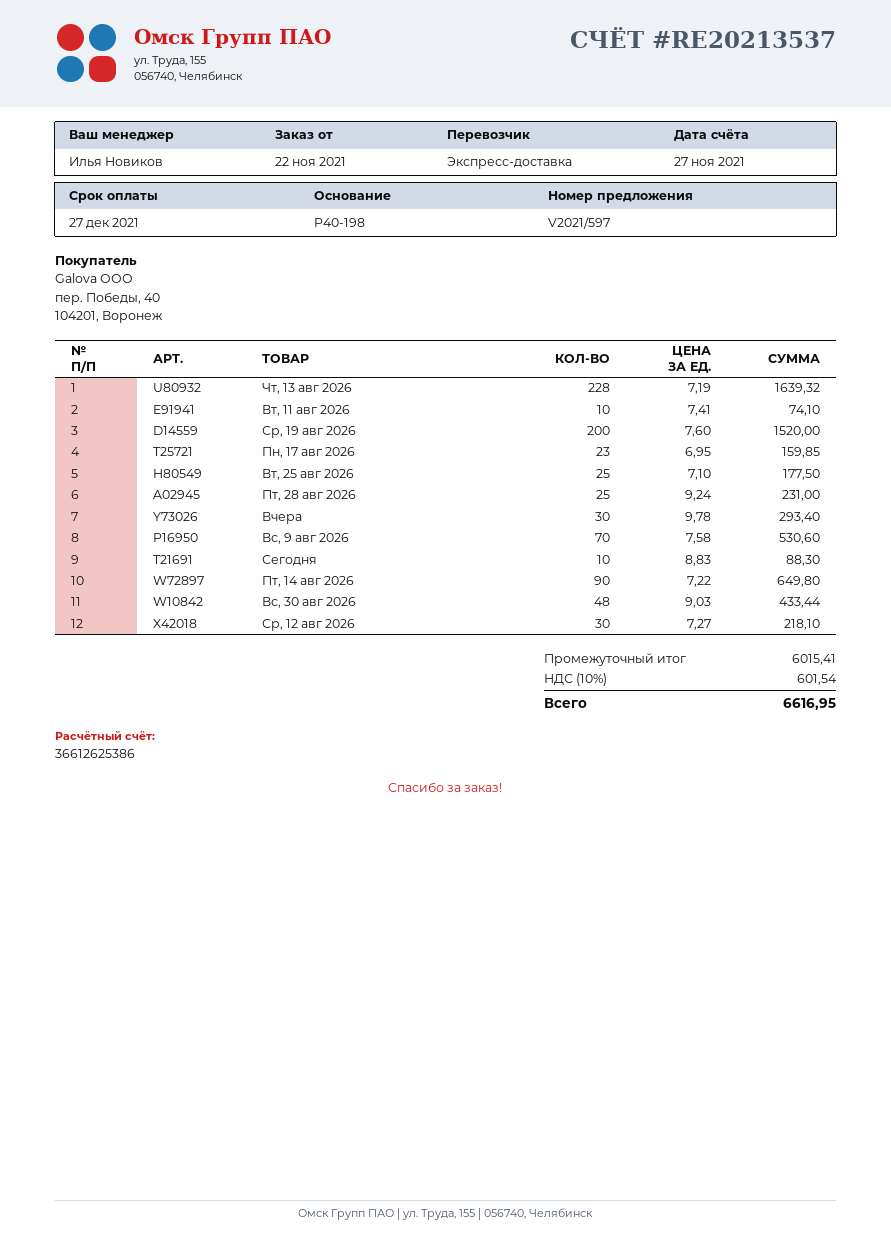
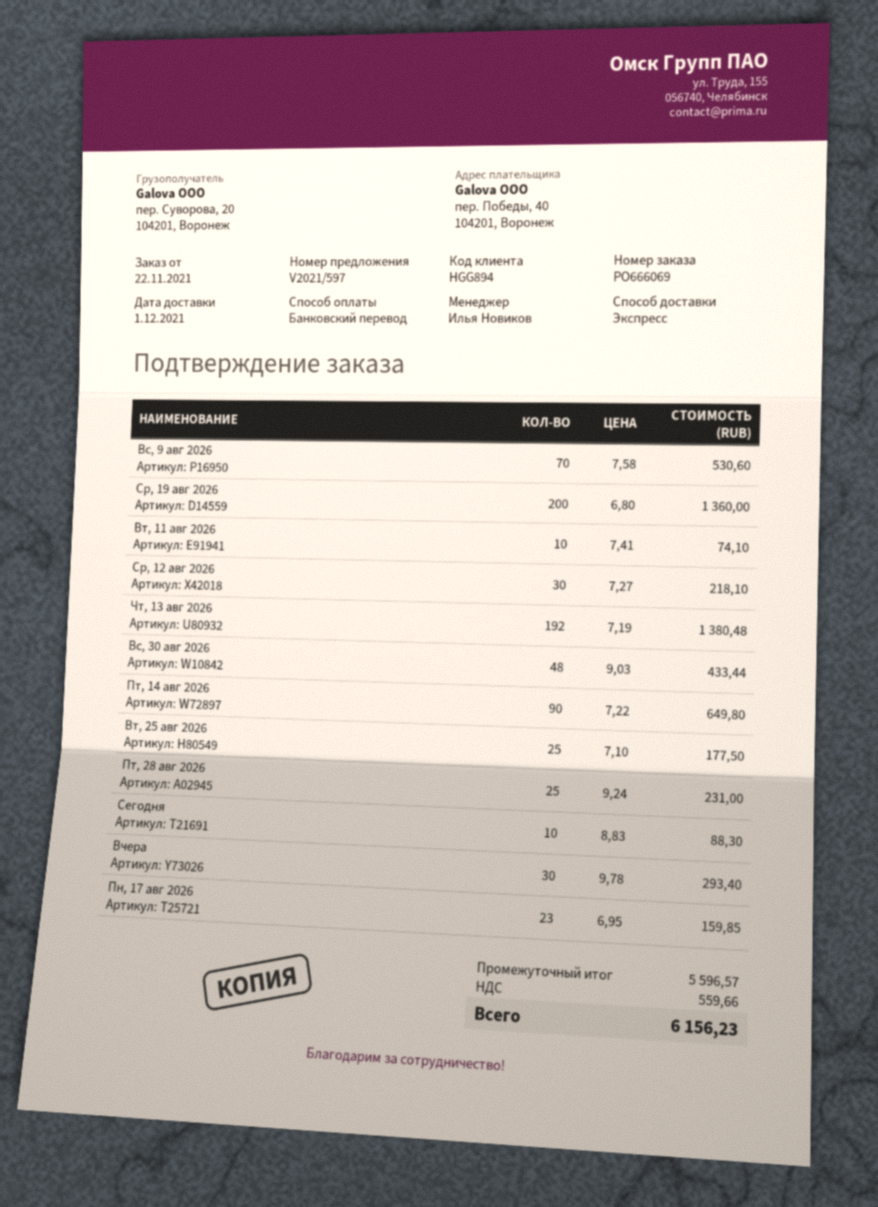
Чт, 13 авг 2026: 228 x 7.19 = 1639.32 -> 192 x 7.19 = 1380.48
Ср, 19 авг 2026: 200 x 7.60 = 1520.00 -> 200 x 6.80 = 1360.00
subtotal: 6015.41 -> 5596.57
tax: 601.54 -> 559.66
total: 6616.95 -> 6156.23

